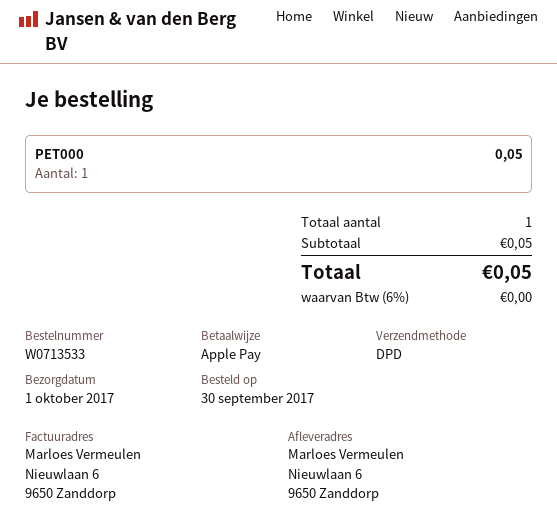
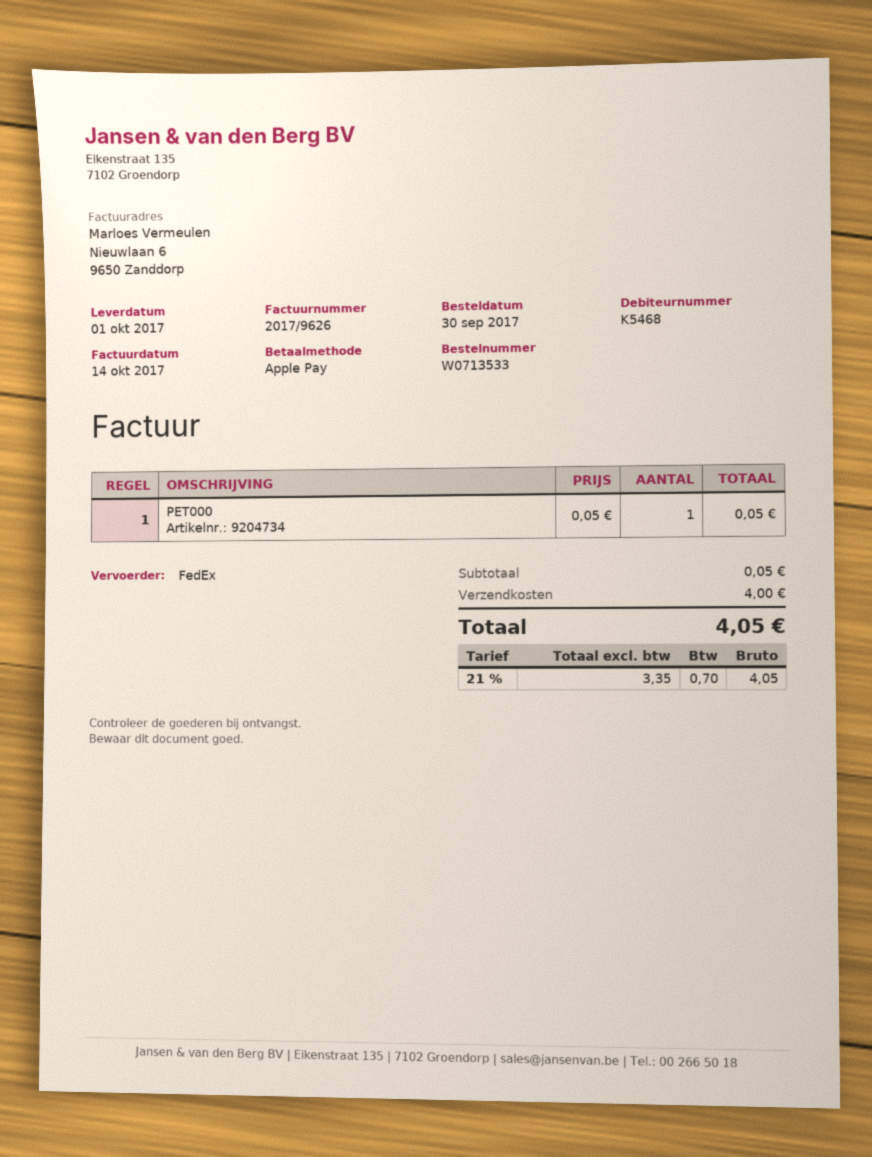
shipping method: DPD -> FedEx
shipping: none -> 4.00
tax: 6% = 0.00 -> 21% = 0.70
total: 0.05 -> 4.05

